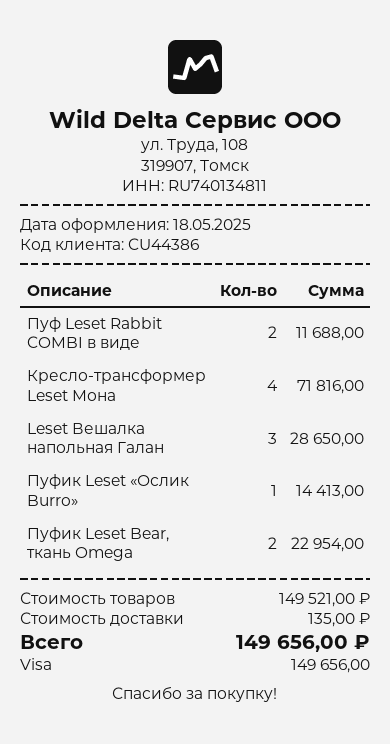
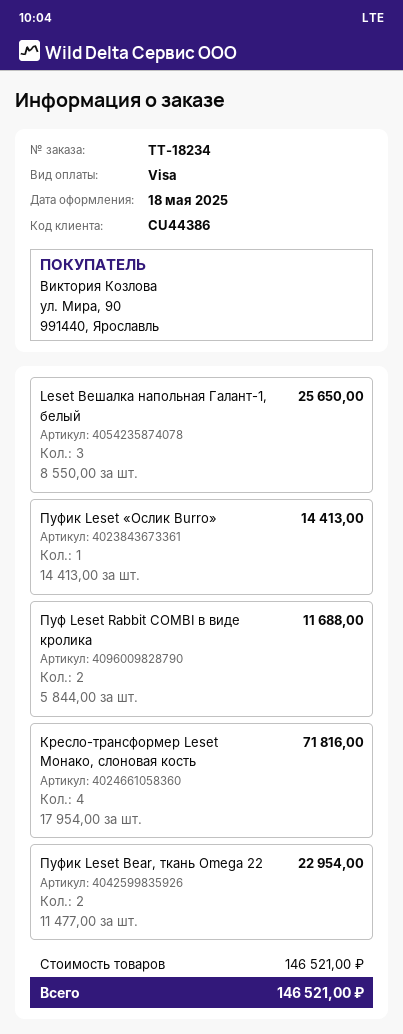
Leset Вешалка напольная Галан: 3 for 28650.00 -> 3 for 25650.00
subtotal: 149521.00 -> 146521.00
shipping: 135.00 -> none
total: 149656.00 -> 146521.00

